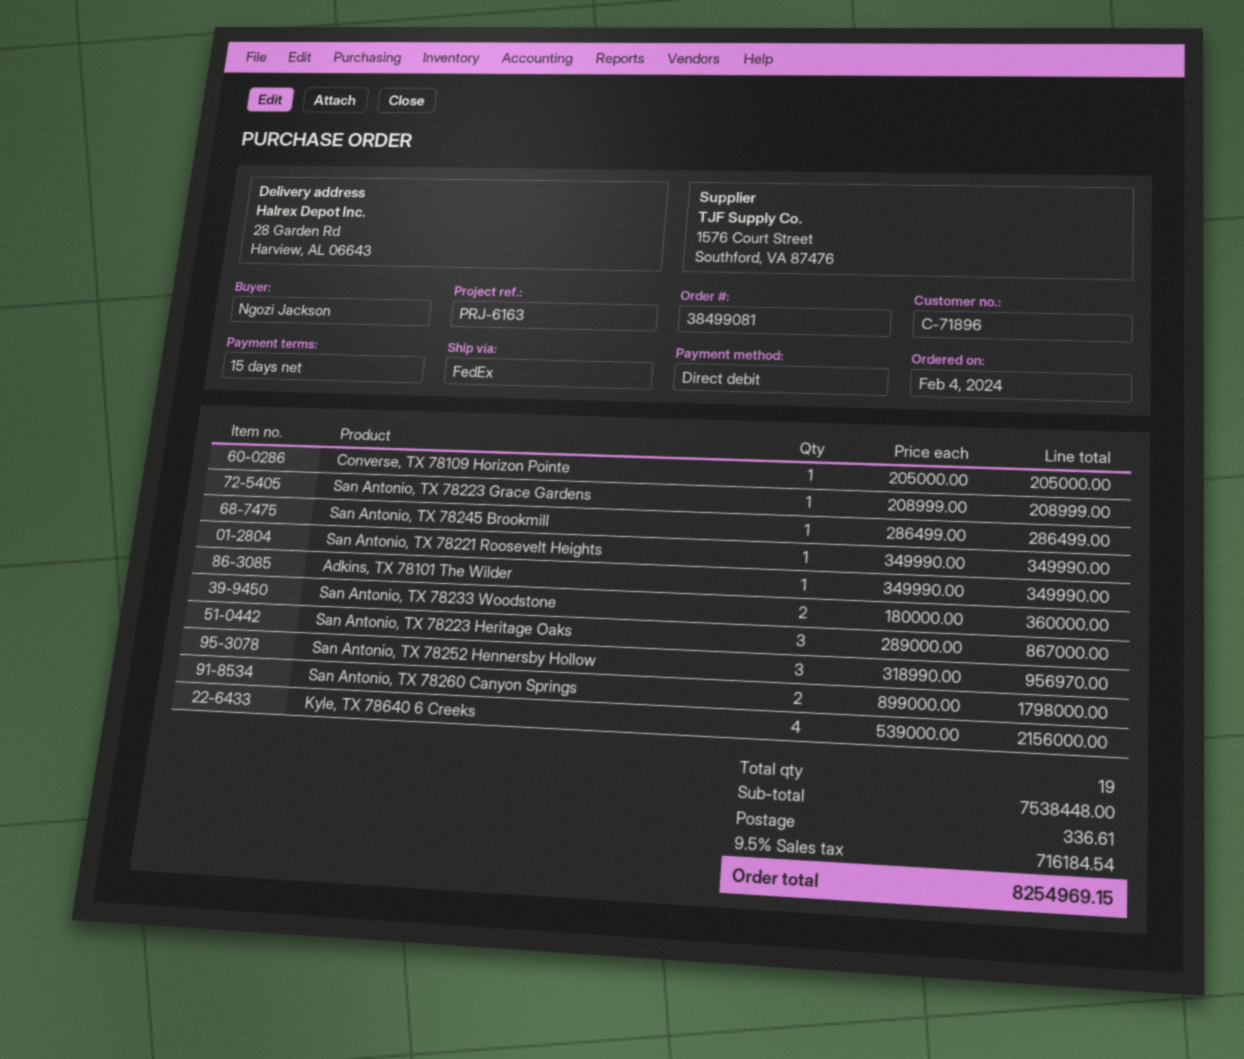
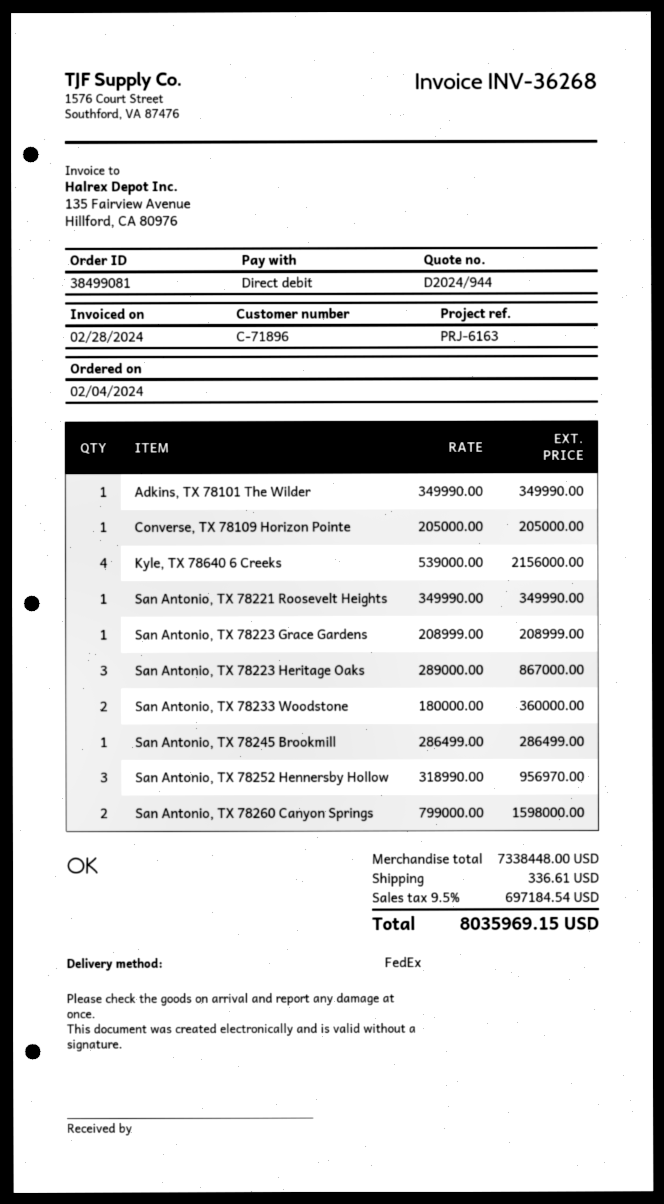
San Antonio, TX 78260 Canyon Springs: 2 x 899000.00 = 1798000.00 -> 2 x 799000.00 = 1598000.00
subtotal: 7538448.00 -> 7338448.00
tax: 9.5% = 716184.54 -> 9.5% = 697184.54
total: 8254969.15 -> 8035969.15

